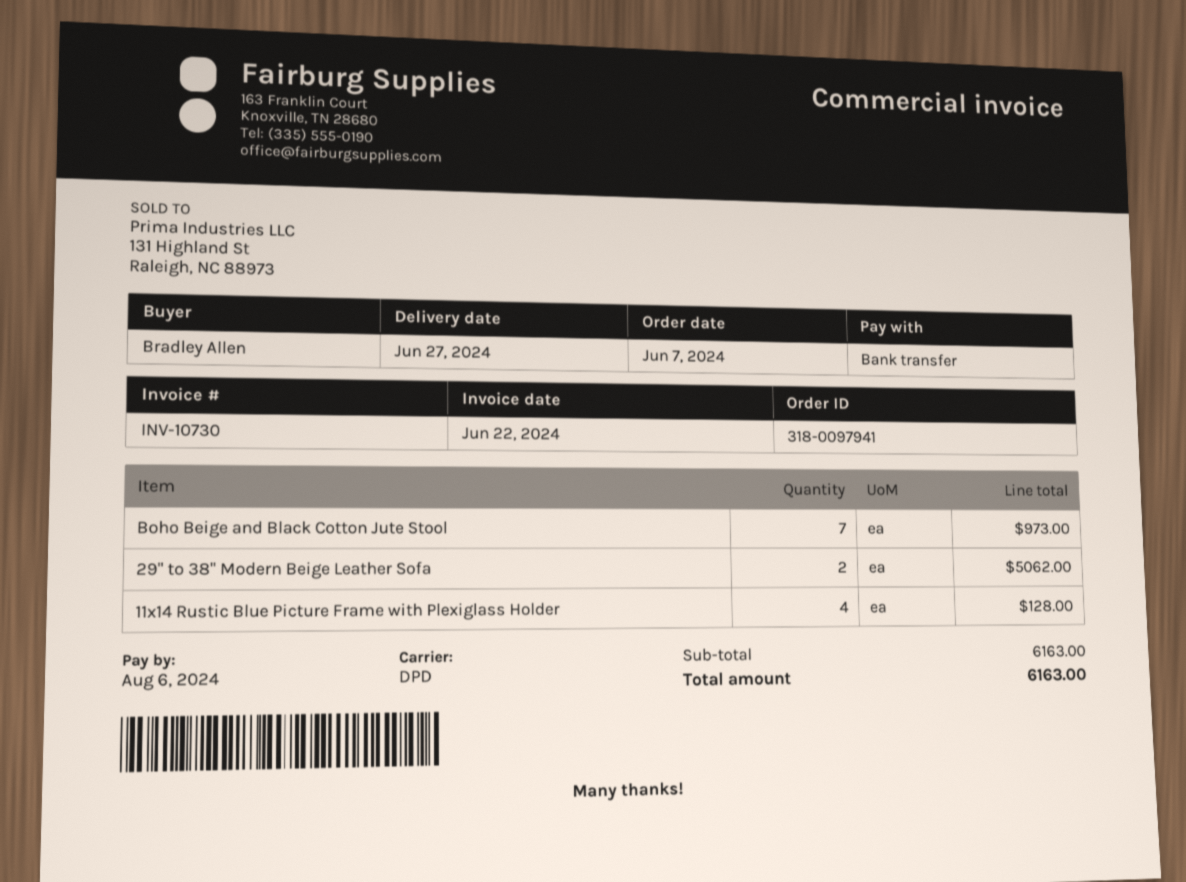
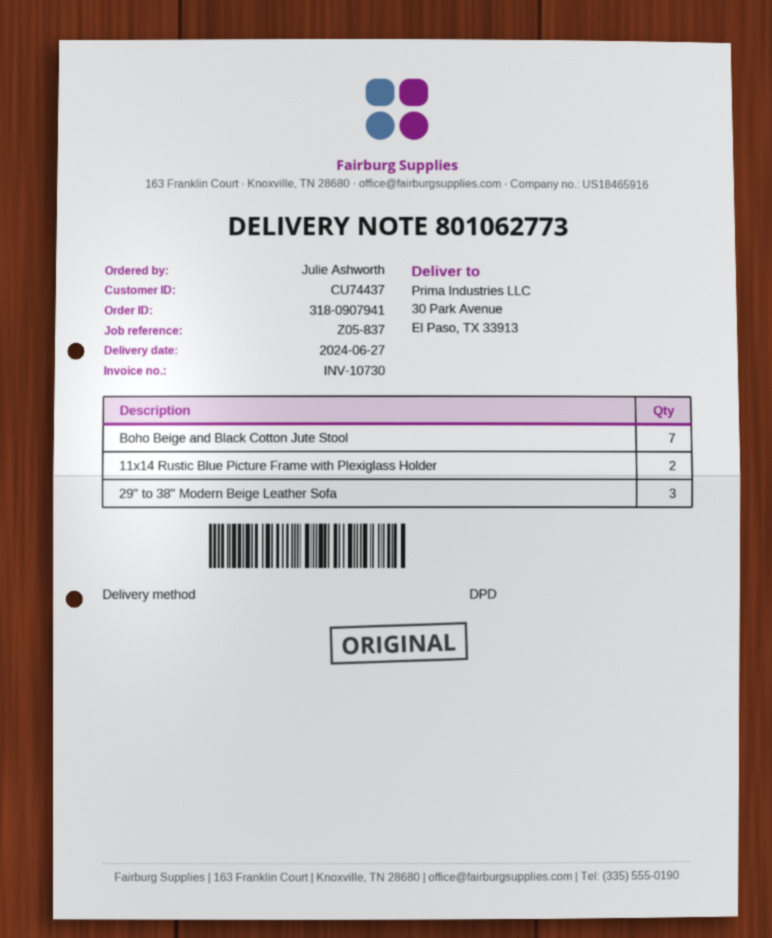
order number: 318-0097941 -> 318-0907941
ordered by: Bradley Allen -> Julie Ashworth
29" to 38" Modern Beige Leather Sofa: 2 -> 3
11x14 Rustic Blue Picture Frame with Plexiglass Holder: 4 -> 2

